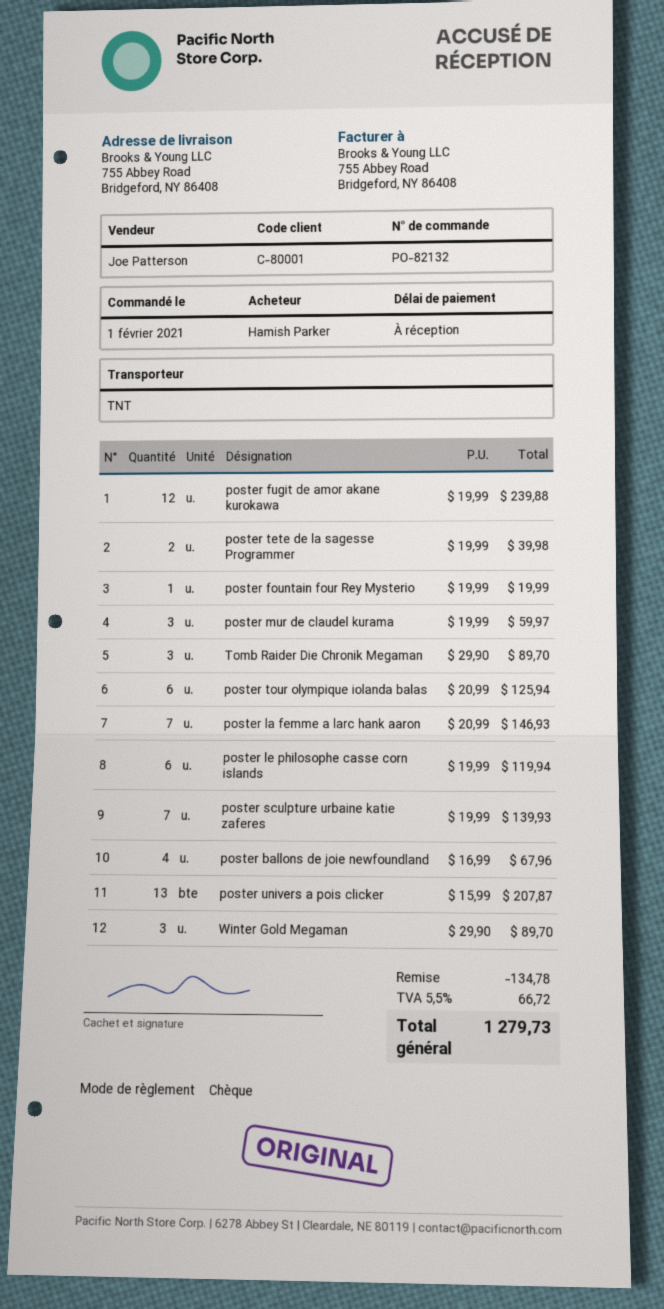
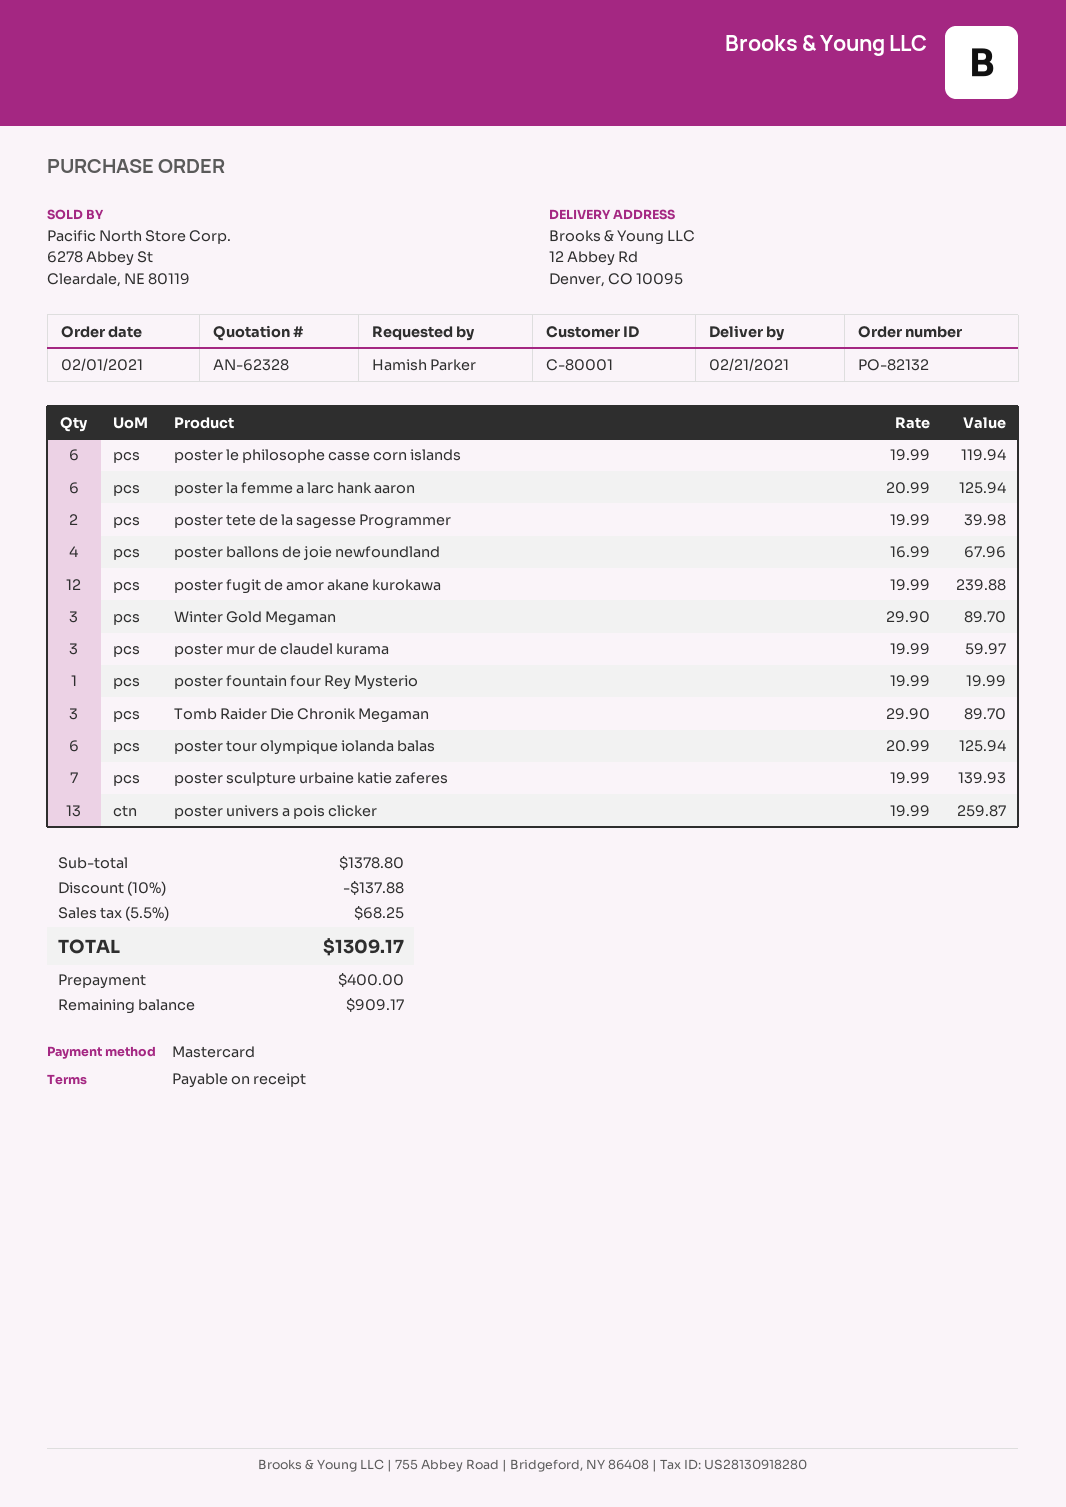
payment method: cheque -> Mastercard
ship to: 755 Abbey Road, Bridgeford, NY 86408 -> 12 Abbey Rd, Denver, CO 10095
poster la femme a larc hank aaron: 7 x 20.99 = 146.93 -> 6 x 20.99 = 125.94
poster univers a pois clicker: 13 x 15.99 = 207.87 -> 13 x 19.99 = 259.87
discount: 134.78 -> 137.88
tax: 5.5% = 66.72 -> 5.5% = 68.25
total: 1279.73 -> 1309.17

